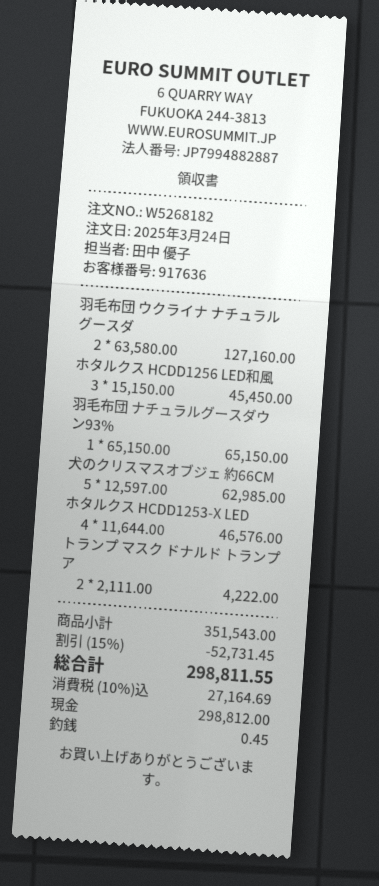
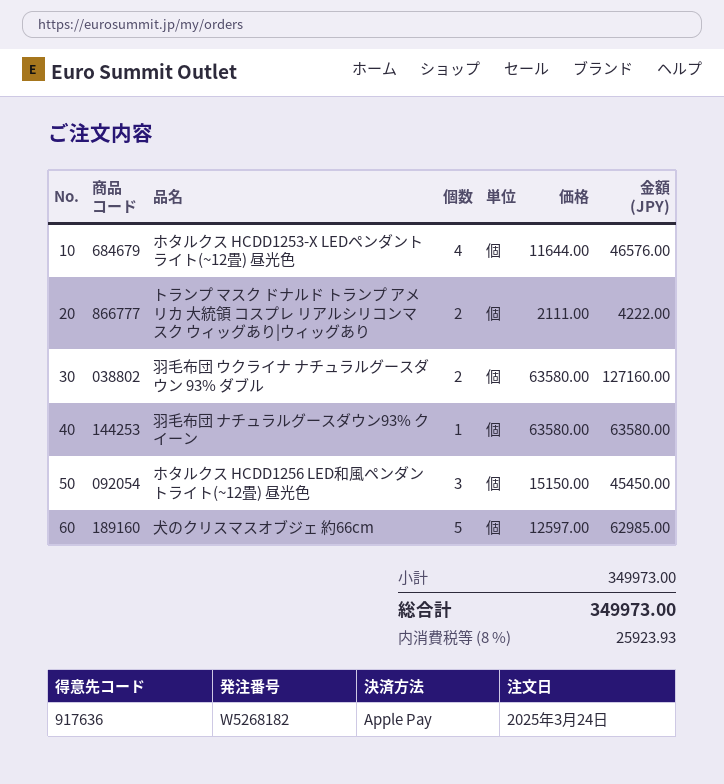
payment method: cash -> Apple Pay
羽毛布団 ナチュラルグースダウン93%: 1 x 65150.00 = 65150.00 -> 1 x 63580.00 = 63580.00
subtotal: 351543.00 -> 349973.00
discount: 15% = 52731.45 -> none
tax: 10% = 27164.69 -> 8% = 25923.93
total: 298811.55 -> 349973.00

